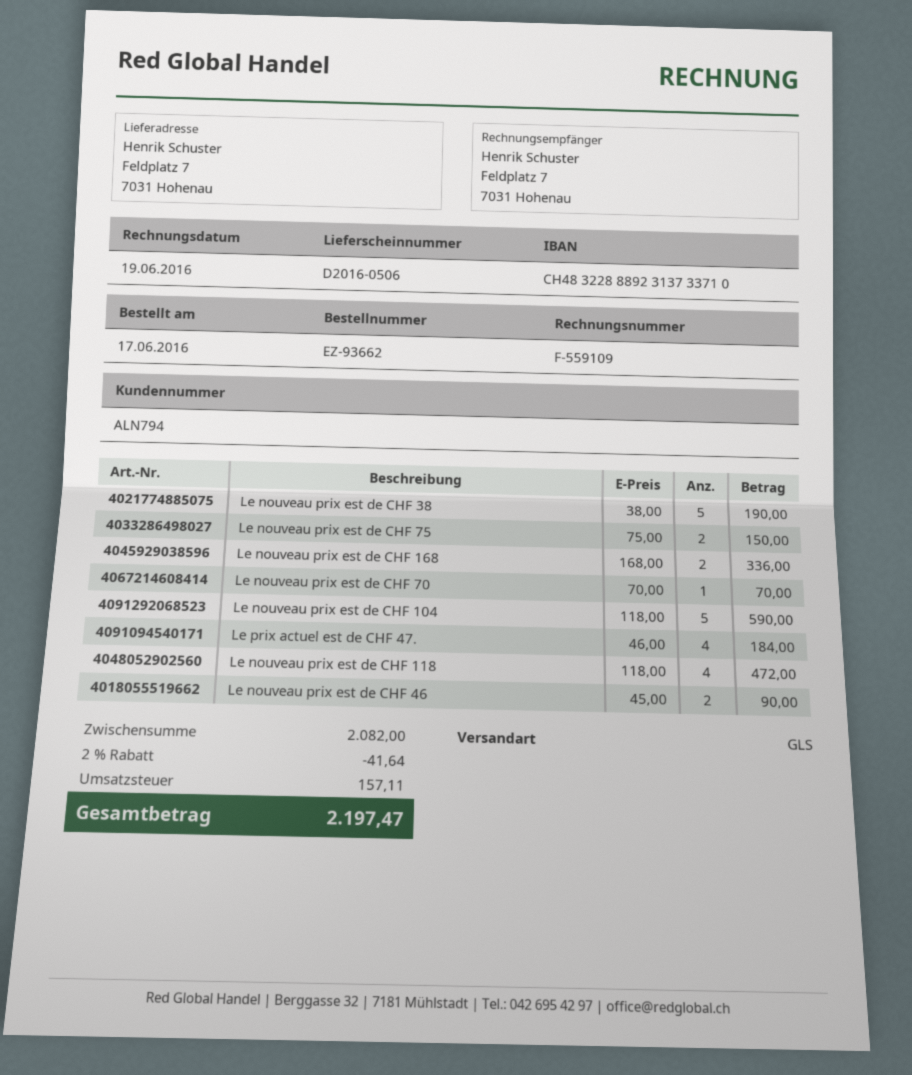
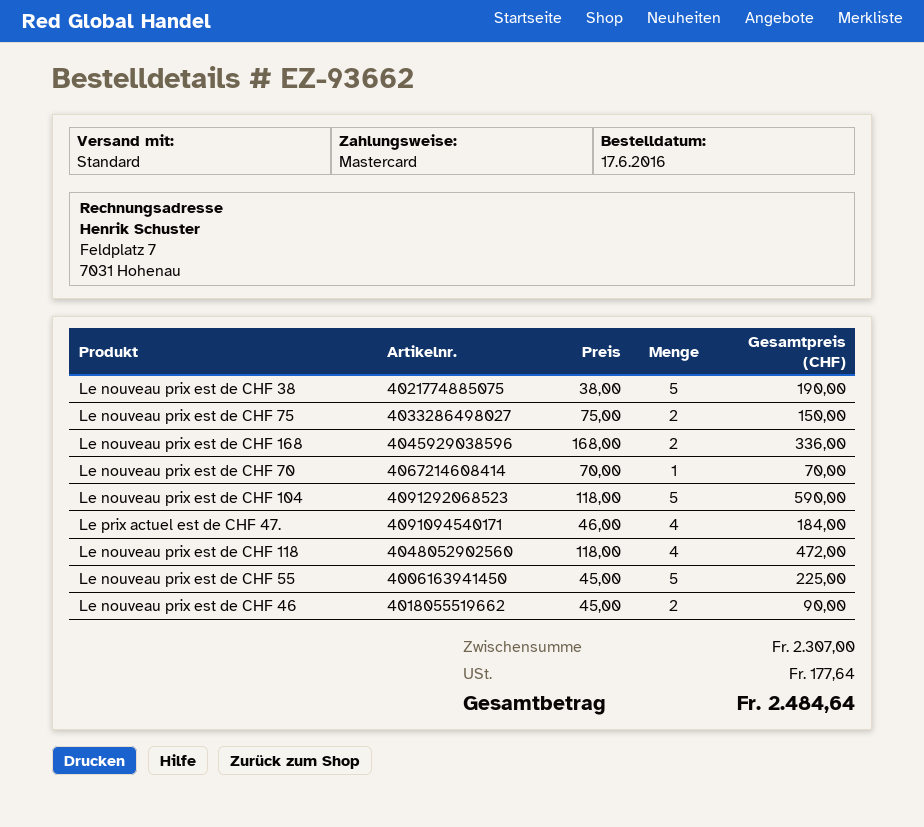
shipping method: GLS -> standard
Le nouveau prix est de CHF 55: none -> 5 x 45.00 = 225.00
subtotal: 2082.00 -> 2307.00
discount: 2% = 41.64 -> none
tax: 157.11 -> 177.64
total: 2197.47 -> 2484.64

